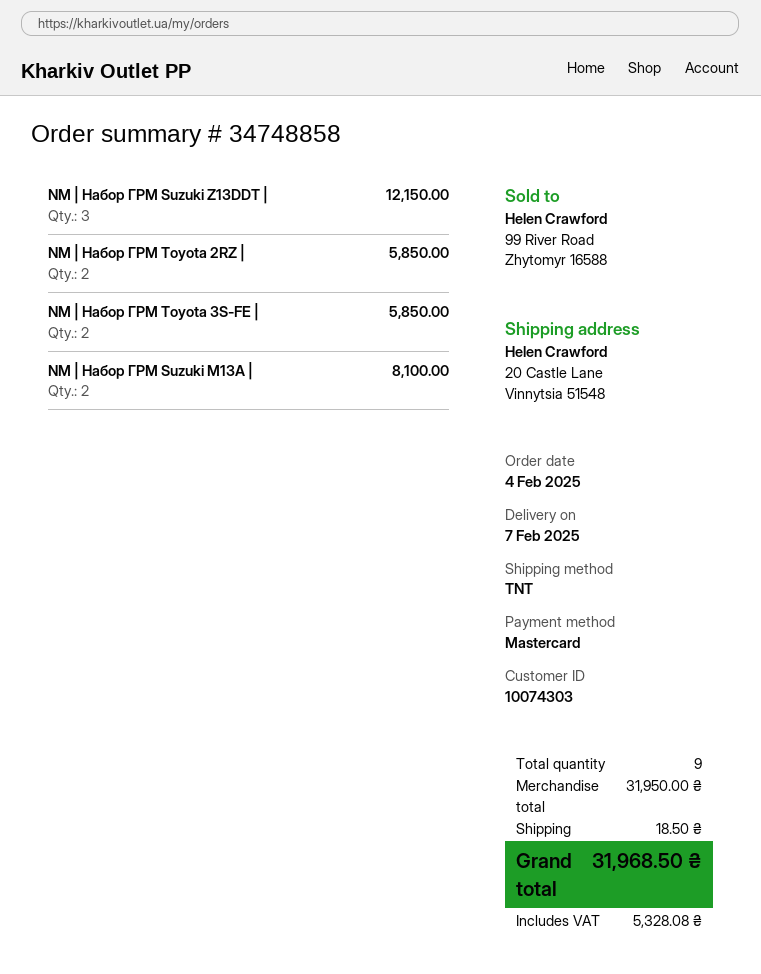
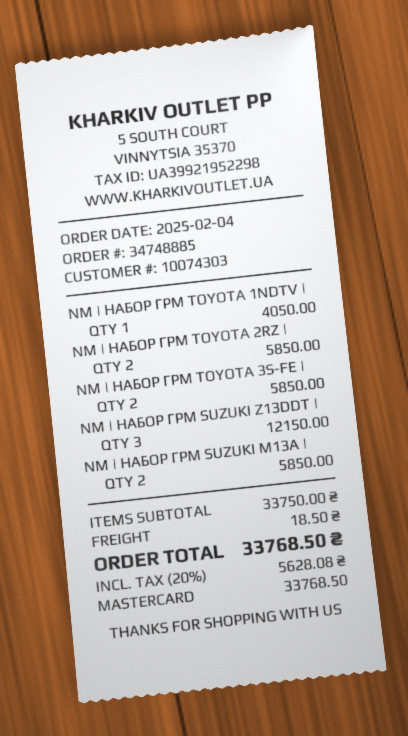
order number: 34748858 -> 34748885
NM | Набор ГРМ Suzuki M13A |: 2 for 8100.00 -> 2 for 5850.00
NM | НАБОР ГРМ TOYOTA 1NDTV |: none -> 1 for 4050.00
subtotal: 31950.00 -> 33750.00
tax: 5328.08 -> 5628.08
total: 31968.50 -> 33768.50

